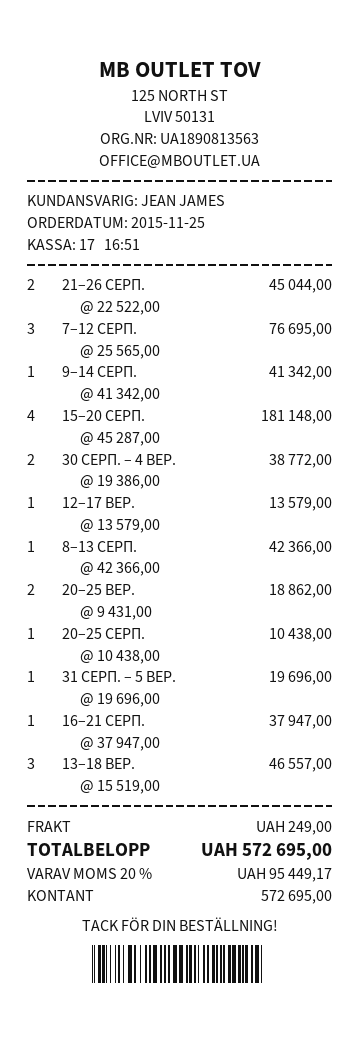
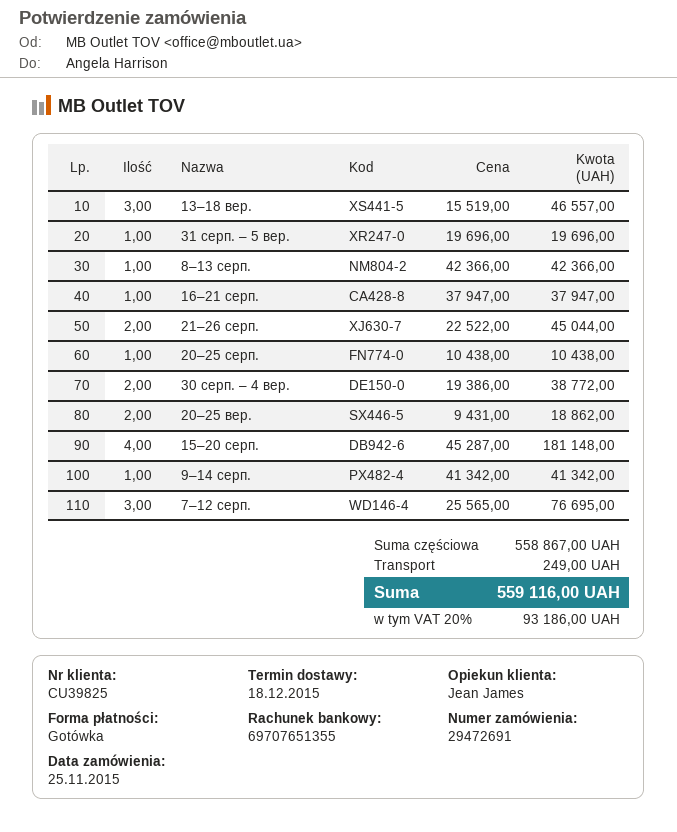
12–17 ВЕР.: 1 x 13579.00 = 13579.00 -> none
tax: 20% = 95449.17 -> 20% = 93186.00
total: 572695.00 -> 559116.00

